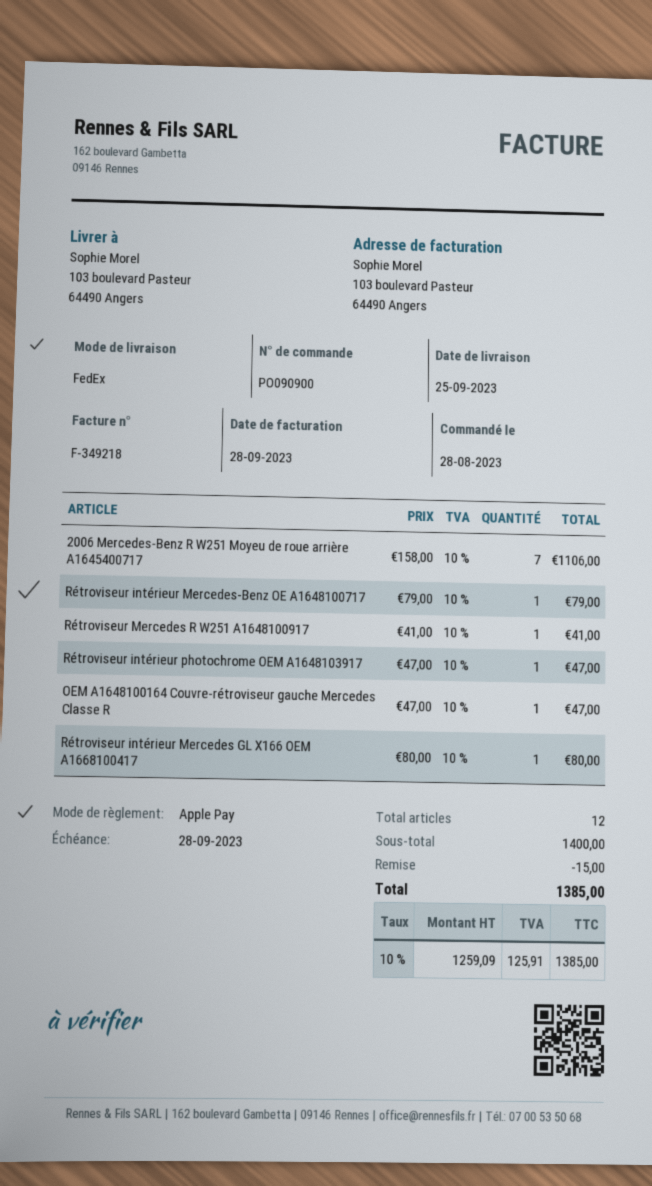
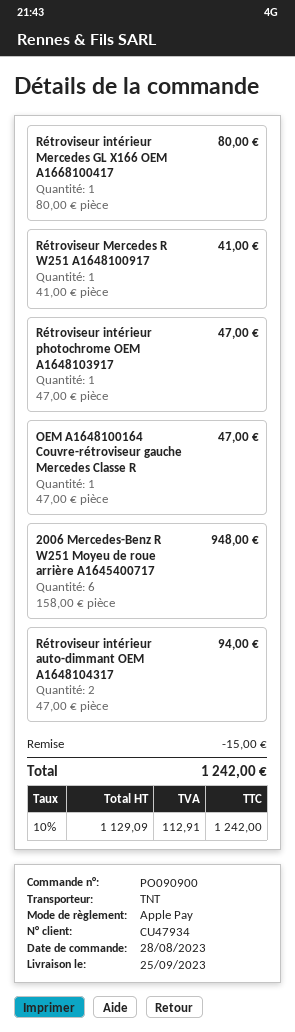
shipping method: FedEx -> TNT
2006 Mercedes-Benz R W251 Moyeu de roue arrière A1645400717: 7 x 158.00 = 1106.00 -> 6 x 158.00 = 948.00
Rétroviseur intérieur Mercedes-Benz OE A1648100717: 1 x 79.00 = 79.00 -> none
Rétroviseur intérieur auto-dimmant OEM A1648104317: none -> 2 x 47.00 = 94.00
net: 1259.09 -> 1129.09
tax: 10% = 125.91 -> 10% = 112.91
total: 1385.00 -> 1242.00

